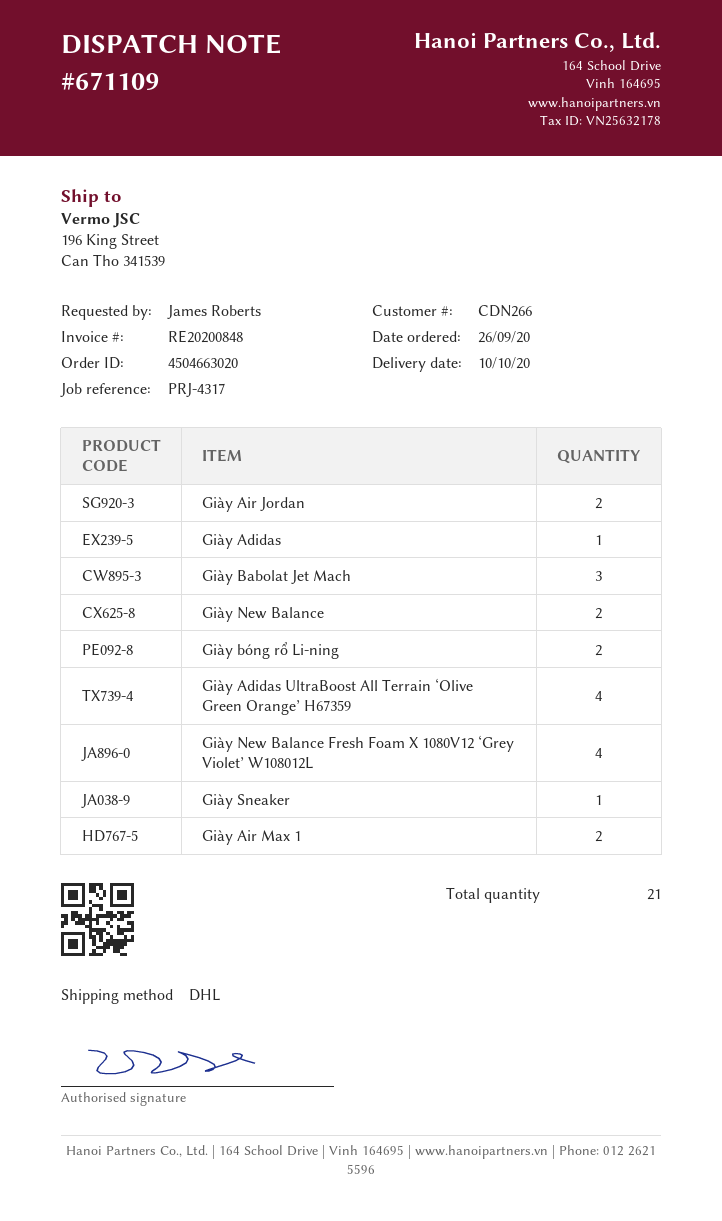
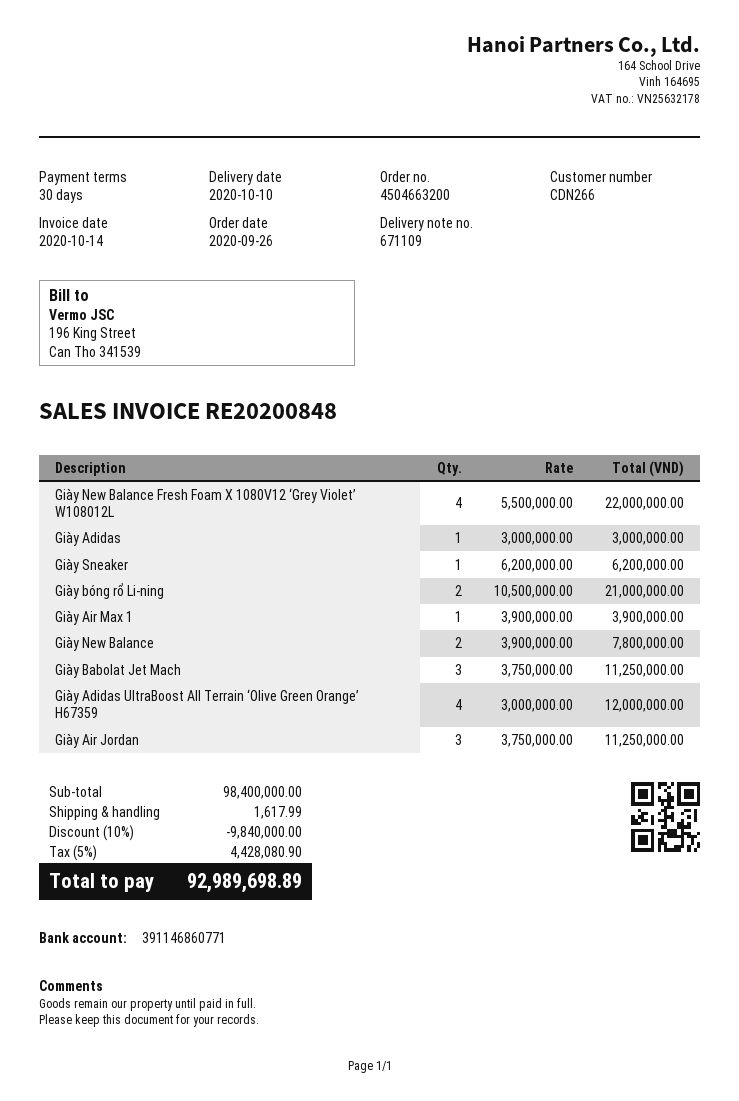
order number: 4504663020 -> 4504663200
Giày Air Jordan: 2 -> 3
Giày Air Max 1: 2 -> 1

